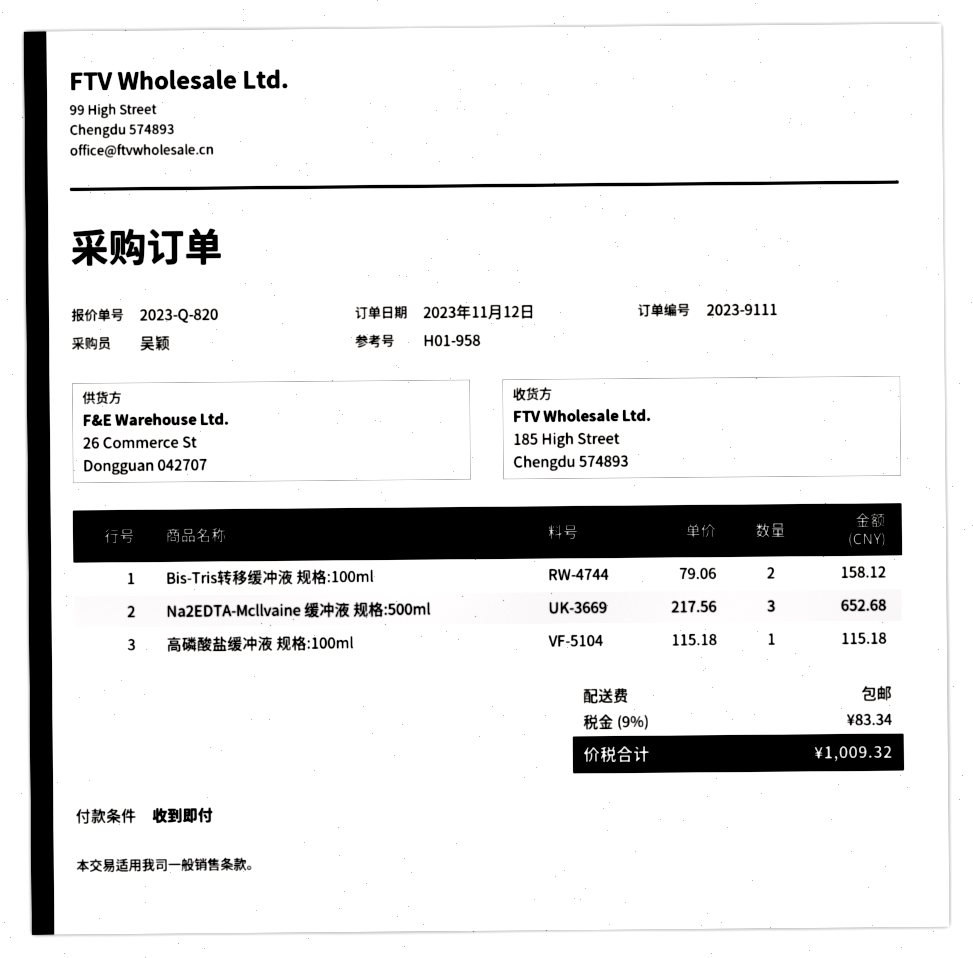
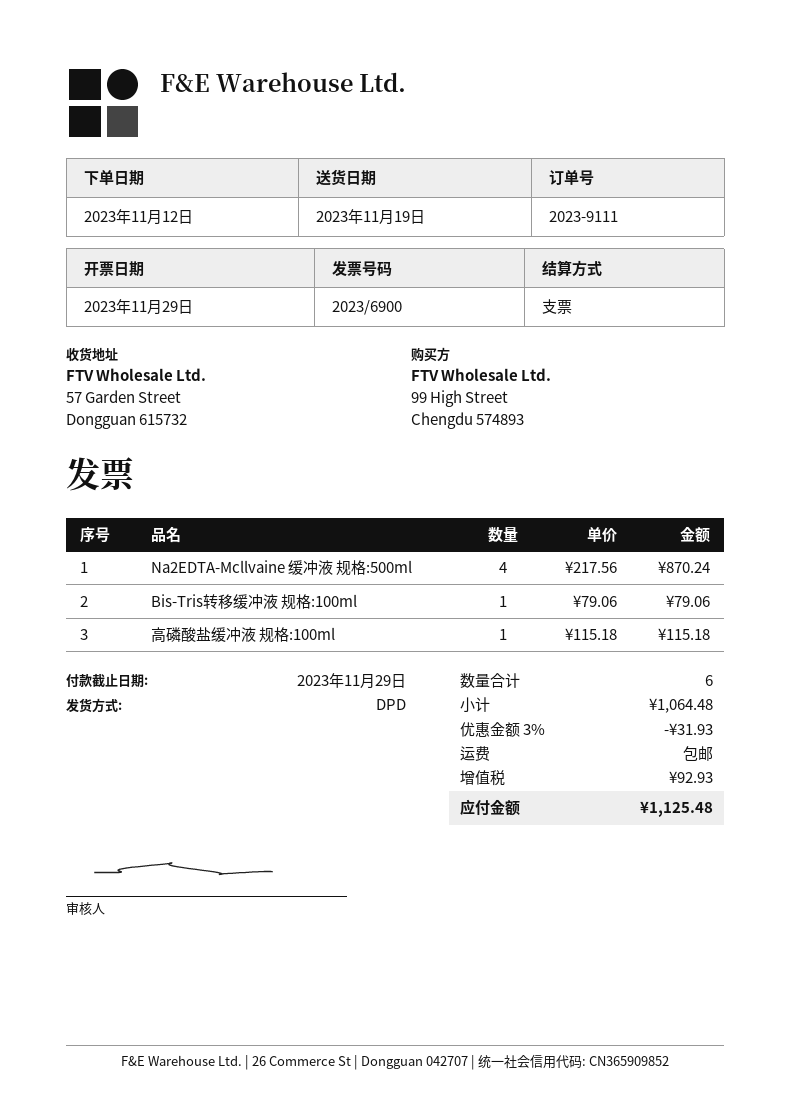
ship to: 185 High Street, Chengdu 574893 -> 57 Garden Street, Dongguan 615732
Bis-Tris转移缓冲液 规格:100ml: 2 x 79.06 = 158.12 -> 1 x 79.06 = 79.06
Na2EDTA-Mcllvaine 缓冲液 规格:500ml: 3 x 217.56 = 652.68 -> 4 x 217.56 = 870.24
discount: none -> 3% = 31.93
tax: 83.34 -> 92.93
total: 1009.32 -> 1125.48

